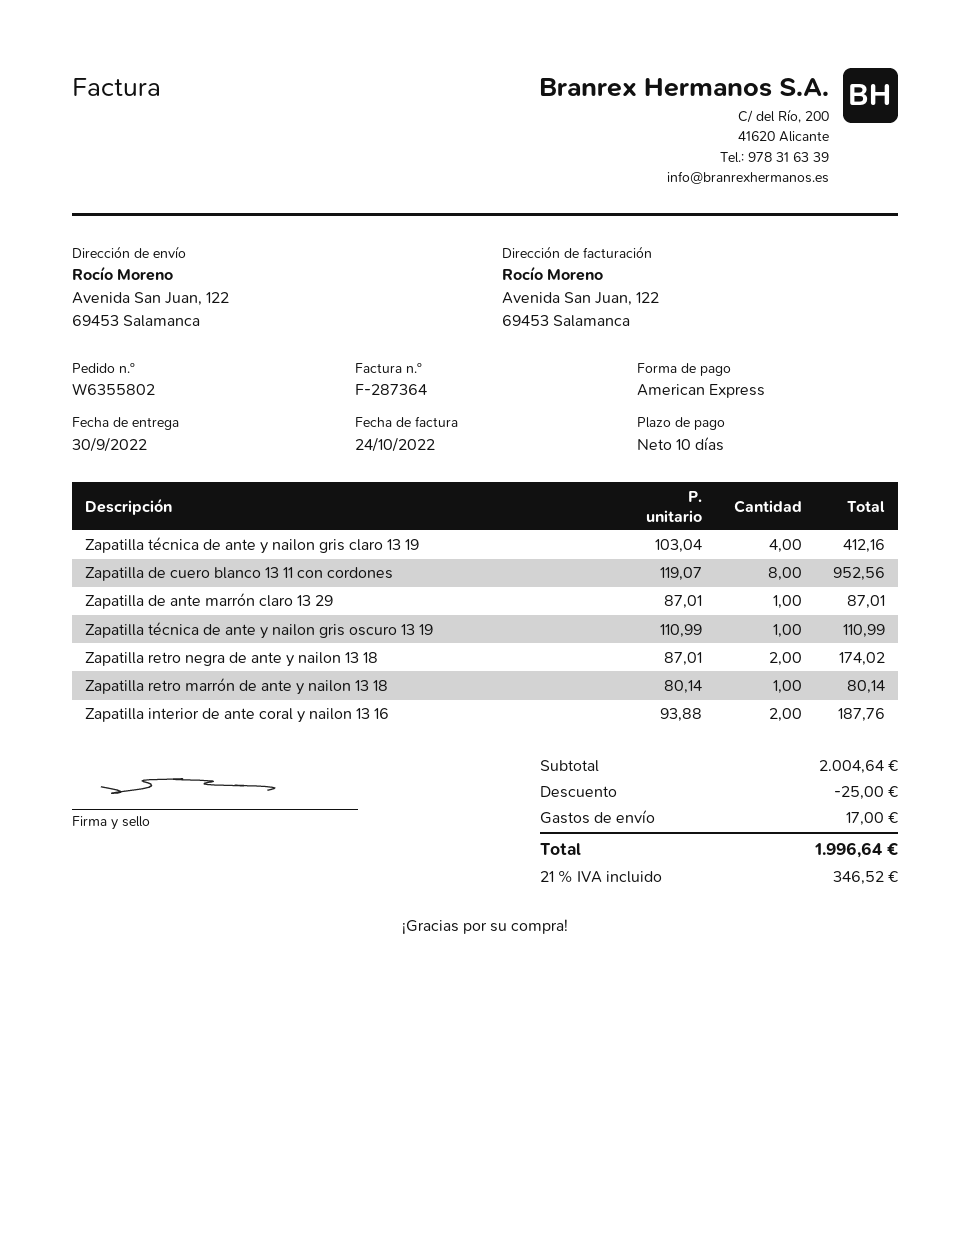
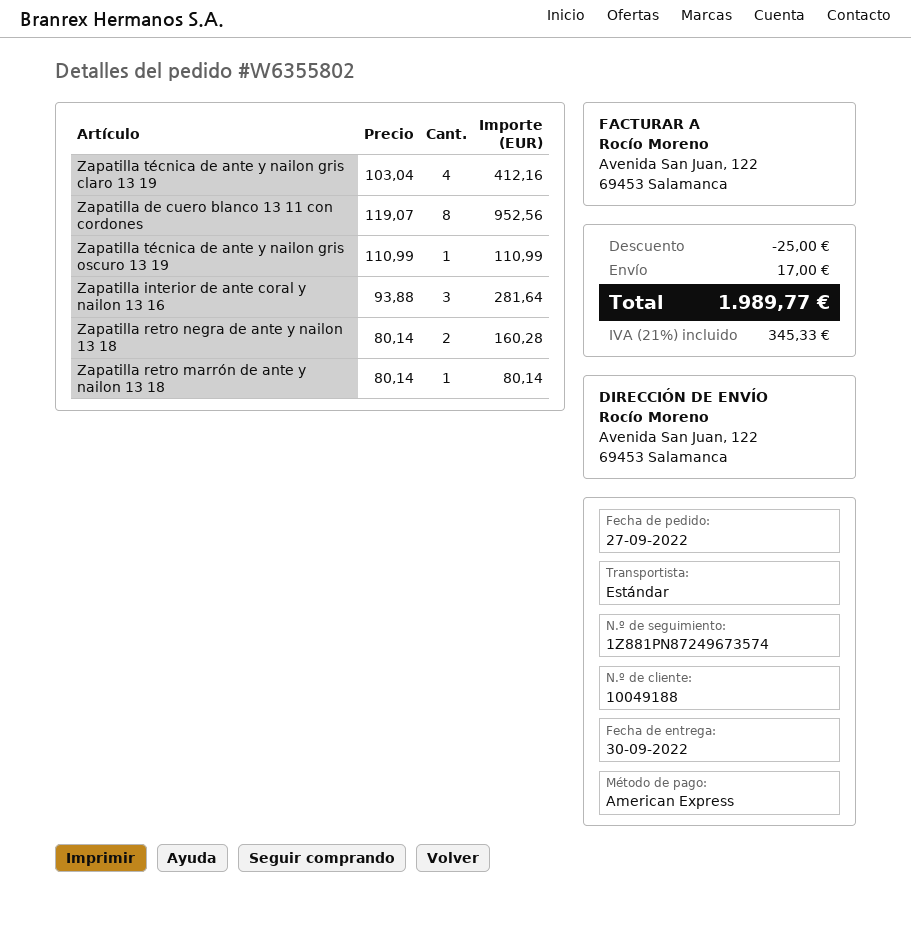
Zapatilla de ante marrón claro 13 29: 1 x 87.01 = 87.01 -> none
Zapatilla retro negra de ante y nailon 13 18: 2 x 87.01 = 174.02 -> 2 x 80.14 = 160.28
Zapatilla interior de ante coral y nailon 13 16: 2 x 93.88 = 187.76 -> 3 x 93.88 = 281.64
tax: 21% = 346.52 -> 21% = 345.33
total: 1996.64 -> 1989.77

